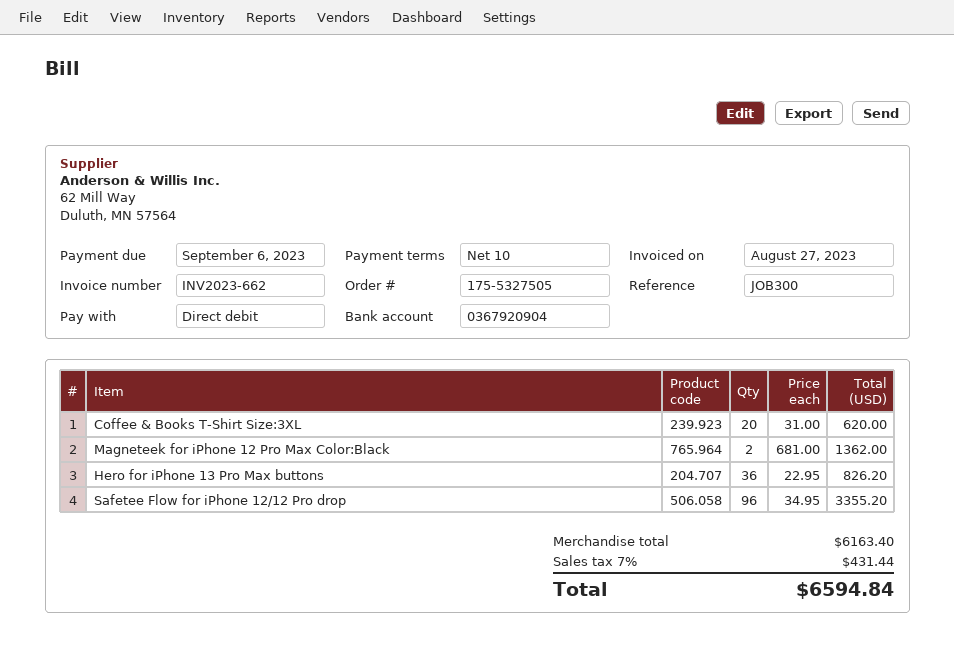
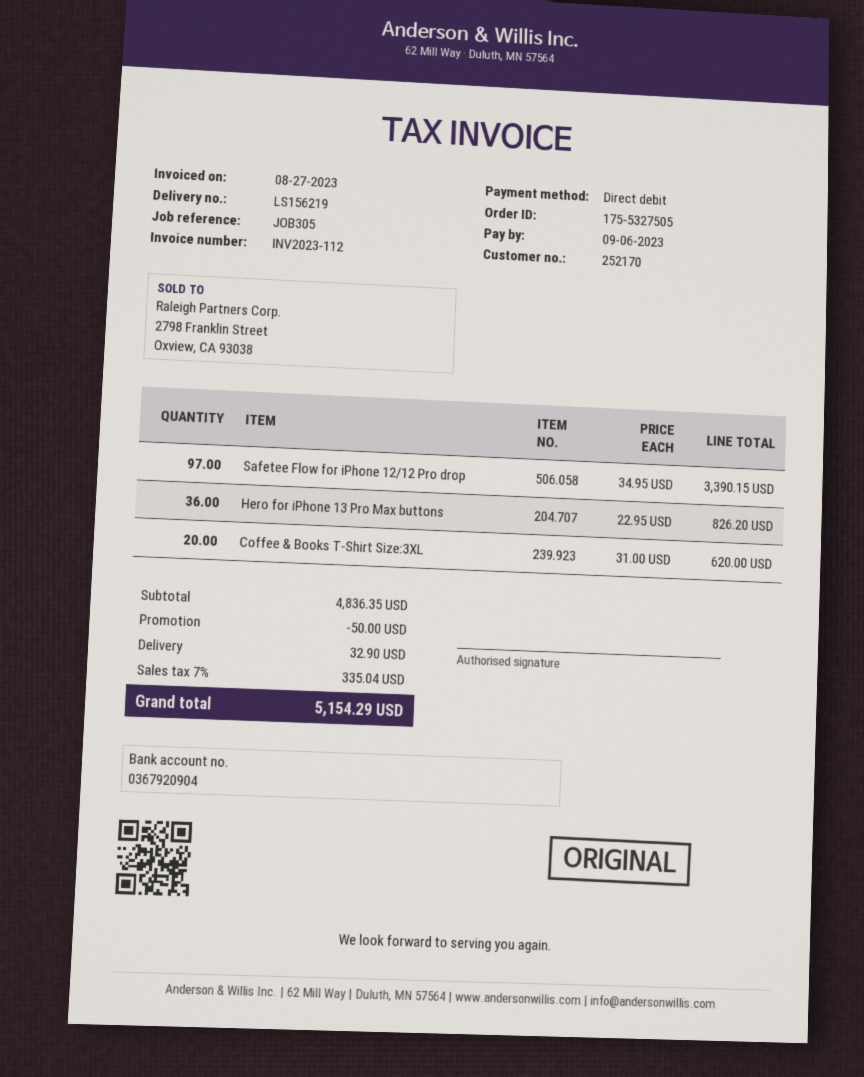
invoice number: INV2023-662 -> INV2023-112
reference: JOB300 -> JOB305
Magneteek for iPhone 12 Pro Max Color:Black: 2 x 681.00 = 1362.00 -> none
Safetee Flow for iPhone 12/12 Pro drop: 96 x 34.95 = 3355.20 -> 97 x 34.95 = 3390.15
subtotal: 6163.40 -> 4836.35
discount: none -> 50.00
shipping: none -> 32.90
tax: 7% = 431.44 -> 7% = 335.04
total: 6594.84 -> 5154.29

